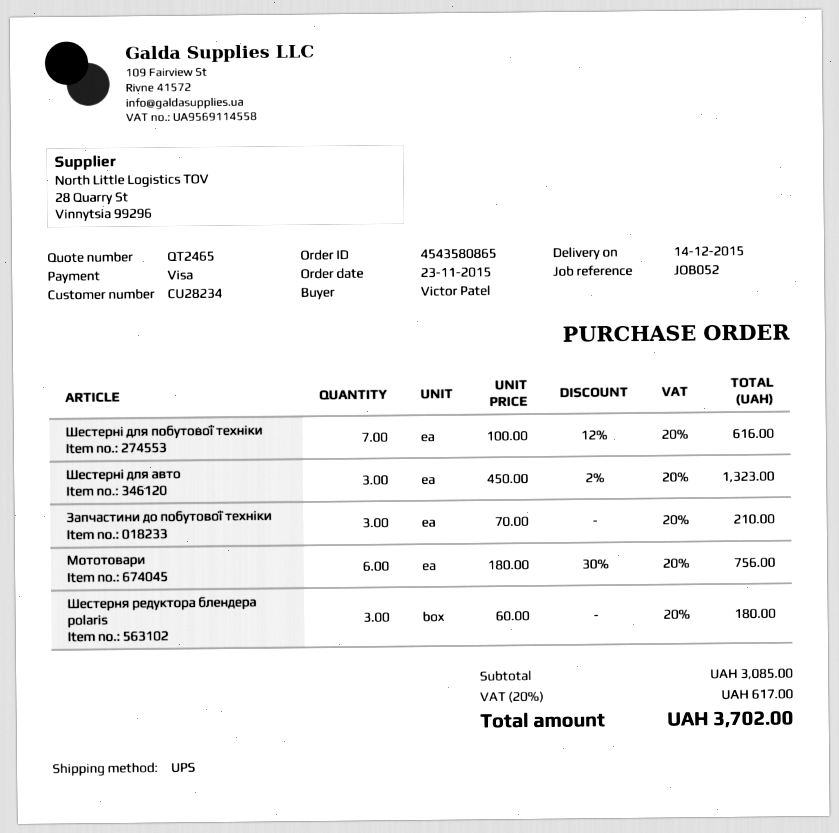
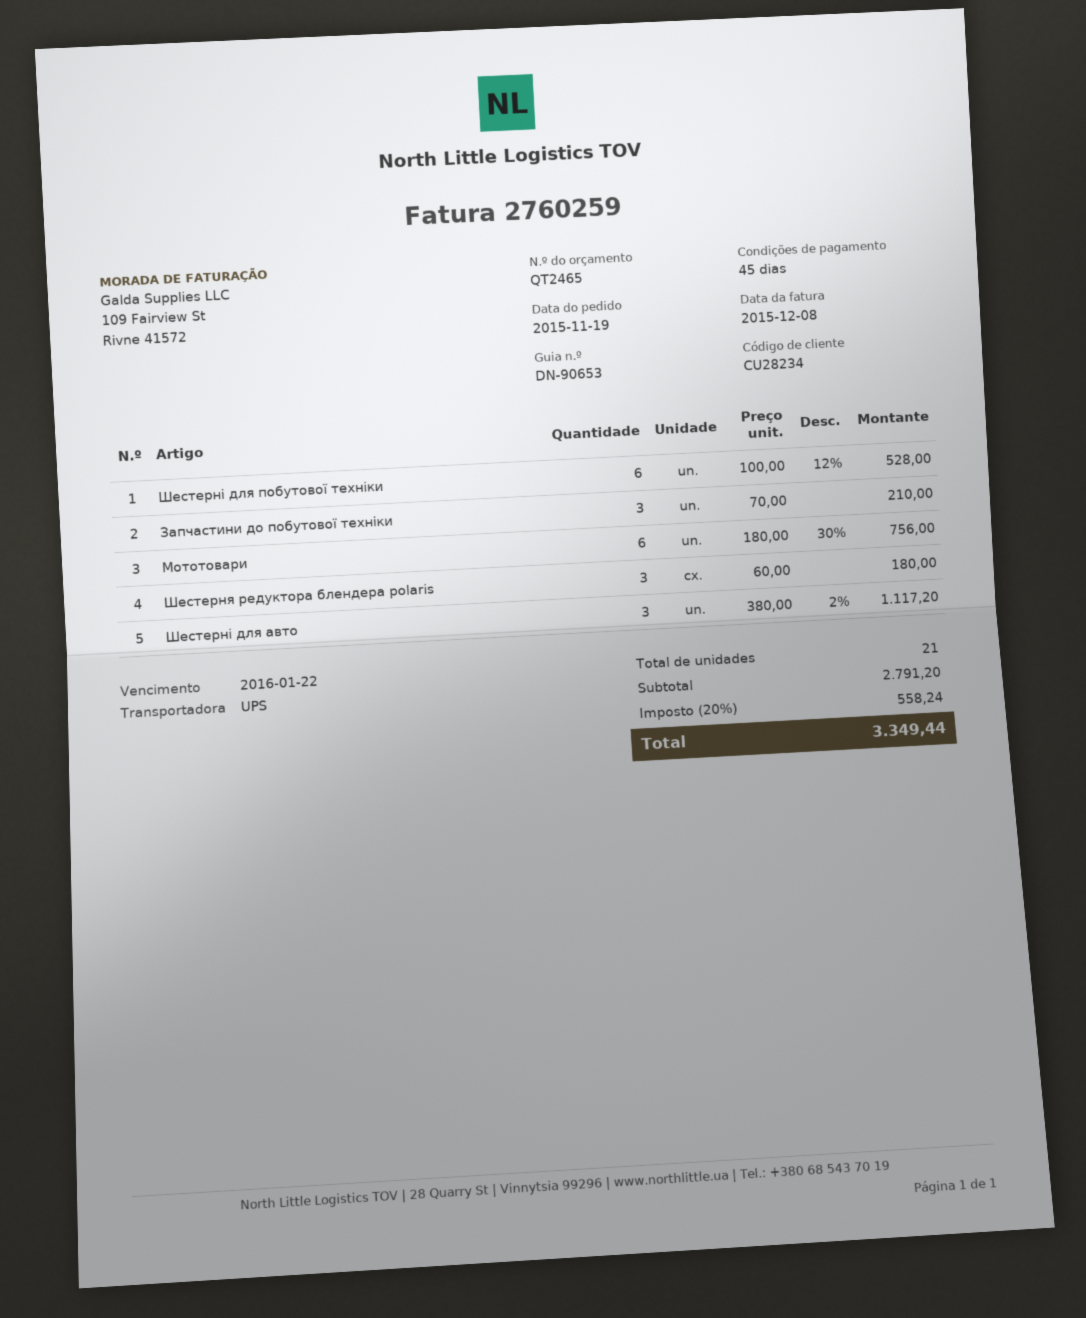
order date: 2015-11-23 -> 2015-11-19
Шестерні для побутової техніки: 7 x 100.00 - 12% = 616.00 -> 6 x 100.00 - 12% = 528.00
Шестерні для авто: 3 x 450.00 - 2% = 1323.00 -> 3 x 380.00 - 2% = 1117.20
subtotal: 3085.00 -> 2791.20
tax: 20% = 617.00 -> 20% = 558.24
total: 3702.00 -> 3349.44

